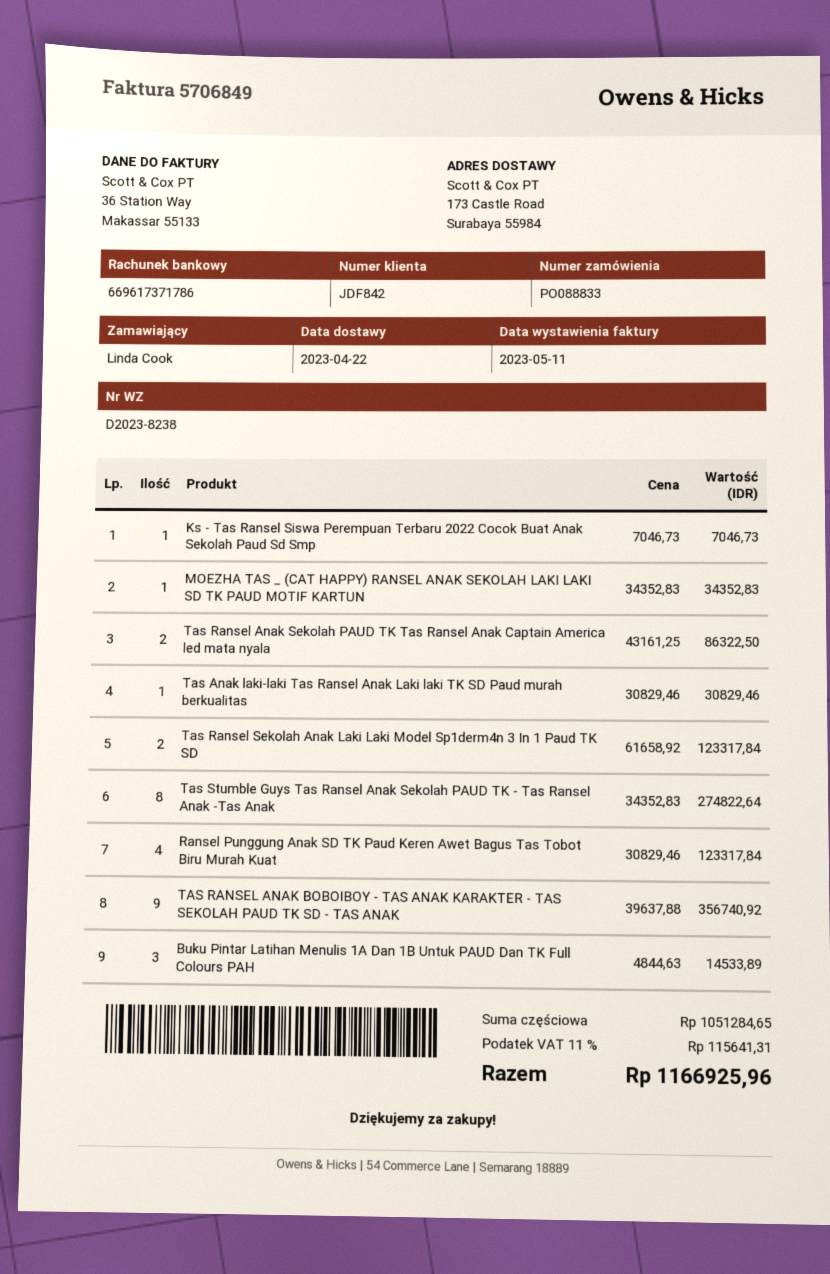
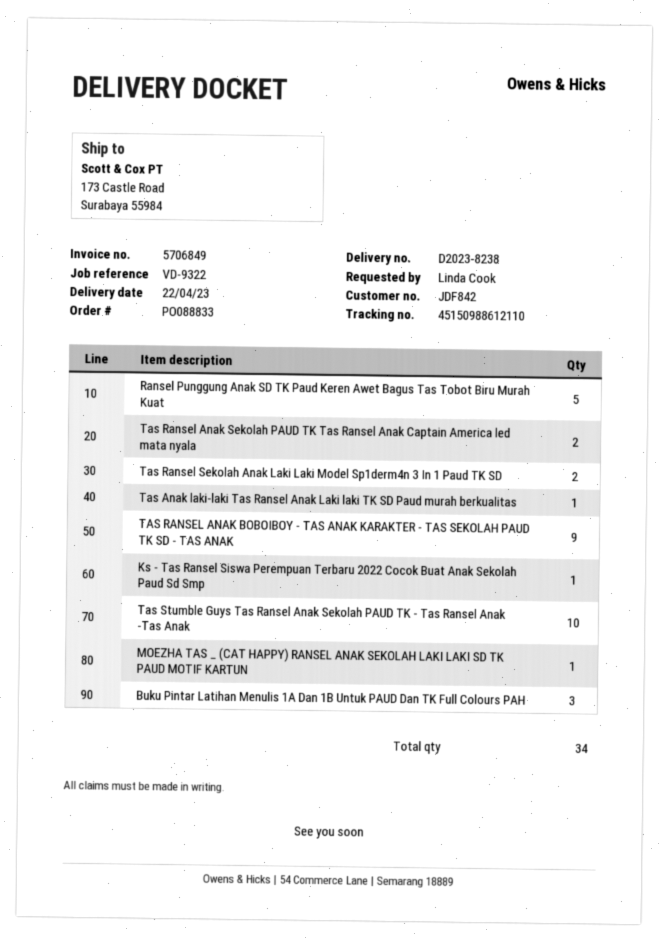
Tas Stumble Guys Tas Ransel Anak Sekolah PAUD TK - Tas Ransel Anak -Tas Anak: 8 -> 10
Ransel Punggung Anak SD TK Paud Keren Awet Bagus Tas Tobot Biru Murah Kuat: 4 -> 5

